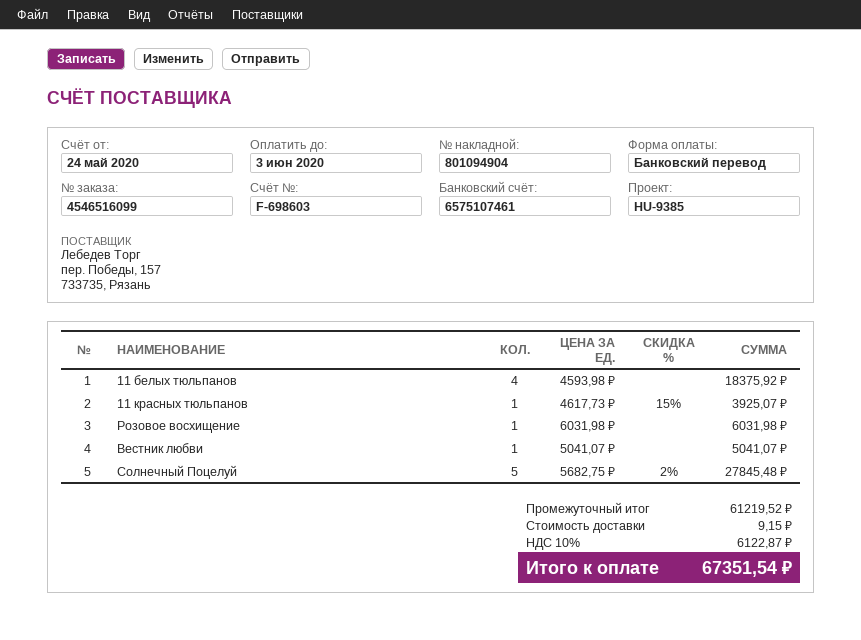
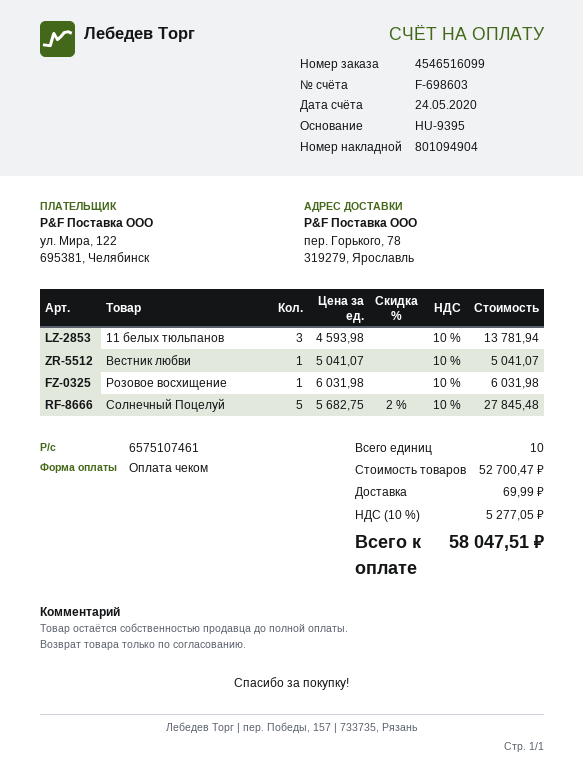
reference: HU-9385 -> HU-9395
payment method: bank transfer -> cheque
11 белых тюльпанов: 4 x 4593.98 = 18375.92 -> 3 x 4593.98 = 13781.94
11 красных тюльпанов: 1 x 4617.73 - 15% = 3925.07 -> none
subtotal: 61219.52 -> 52700.47
shipping: 9.15 -> 69.99
tax: 10% = 6122.87 -> 10% = 5277.05
total: 67351.54 -> 58047.51

